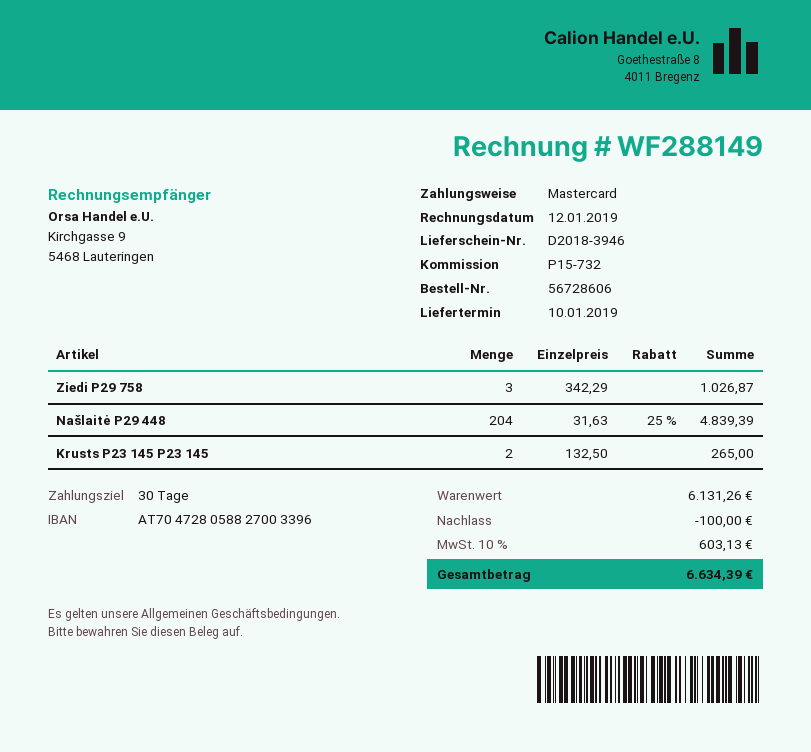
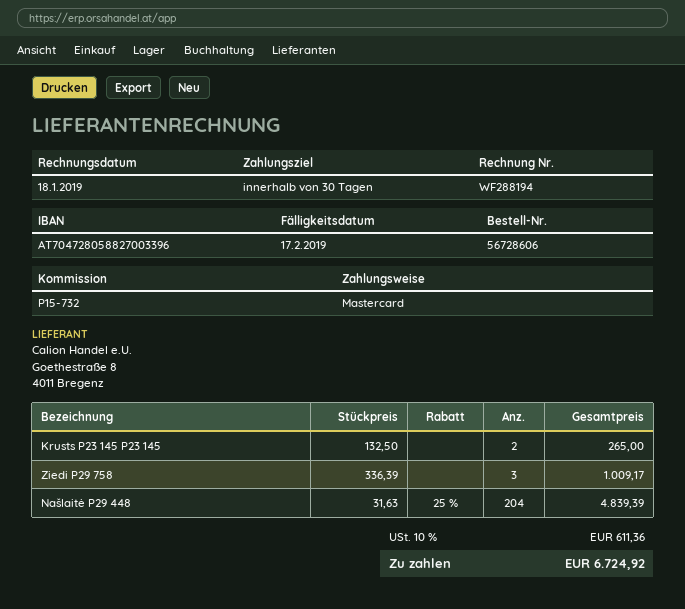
invoice number: WF288149 -> WF288194
invoice date: 2019-01-12 -> 2019-01-18
Ziedi P29 758: 3 x 342.29 = 1026.87 -> 3 x 336.39 = 1009.17
discount: 100.00 -> none
tax: 10% = 603.13 -> 10% = 611.36
total: 6634.39 -> 6724.92

